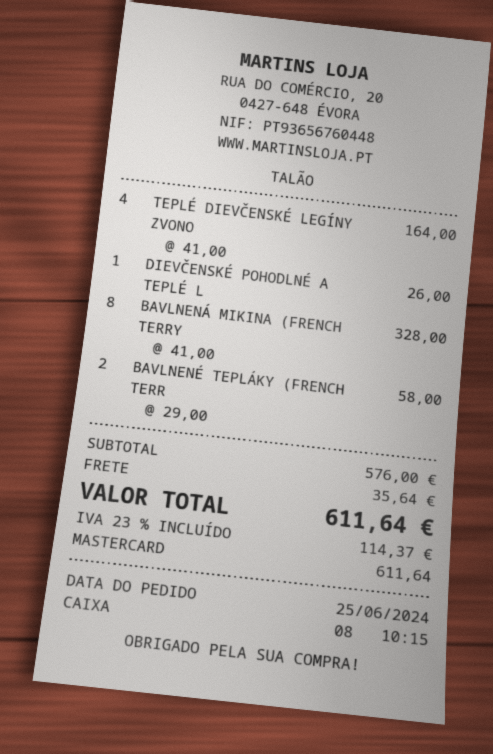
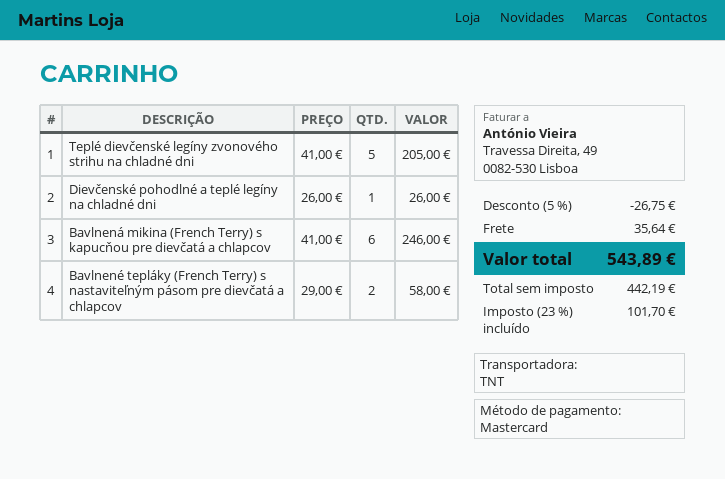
TEPLÉ DIEVČENSKÉ LEGÍNY ZVONO: 4 x 41.00 = 164.00 -> 5 x 41.00 = 205.00
BAVLNENÁ MIKINA (FRENCH TERRY: 8 x 41.00 = 328.00 -> 6 x 41.00 = 246.00
discount: none -> 5% = 26.75
tax: 23% = 114.37 -> 23% = 101.70
total: 611.64 -> 543.89

